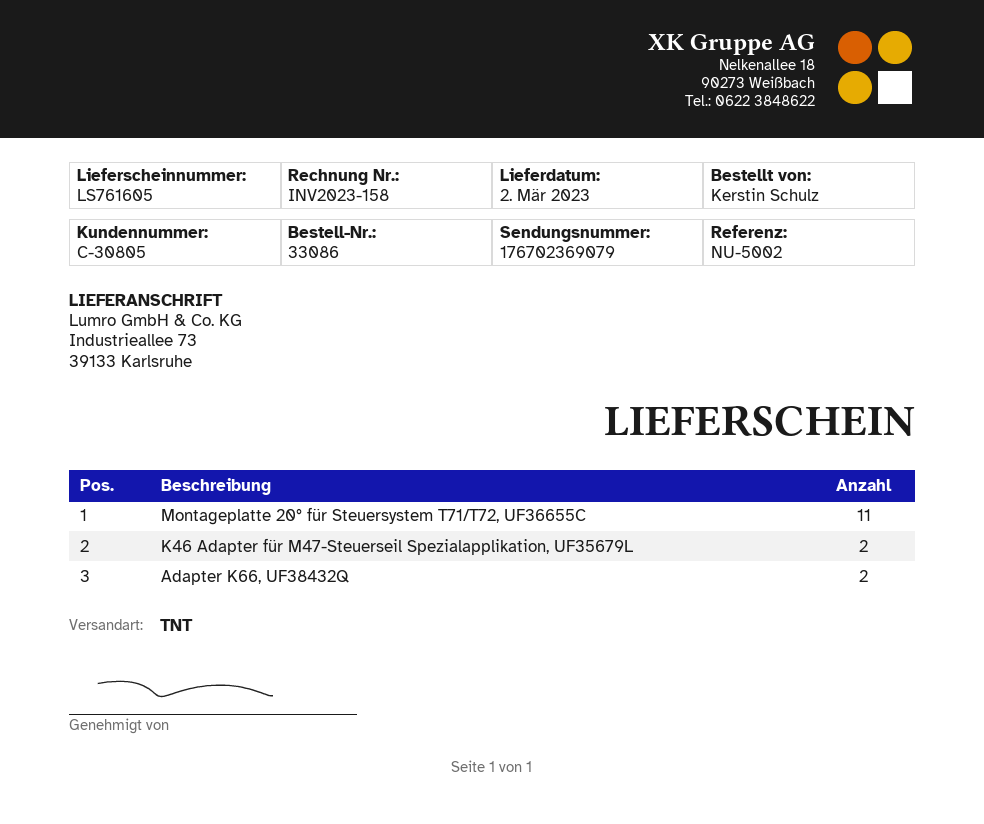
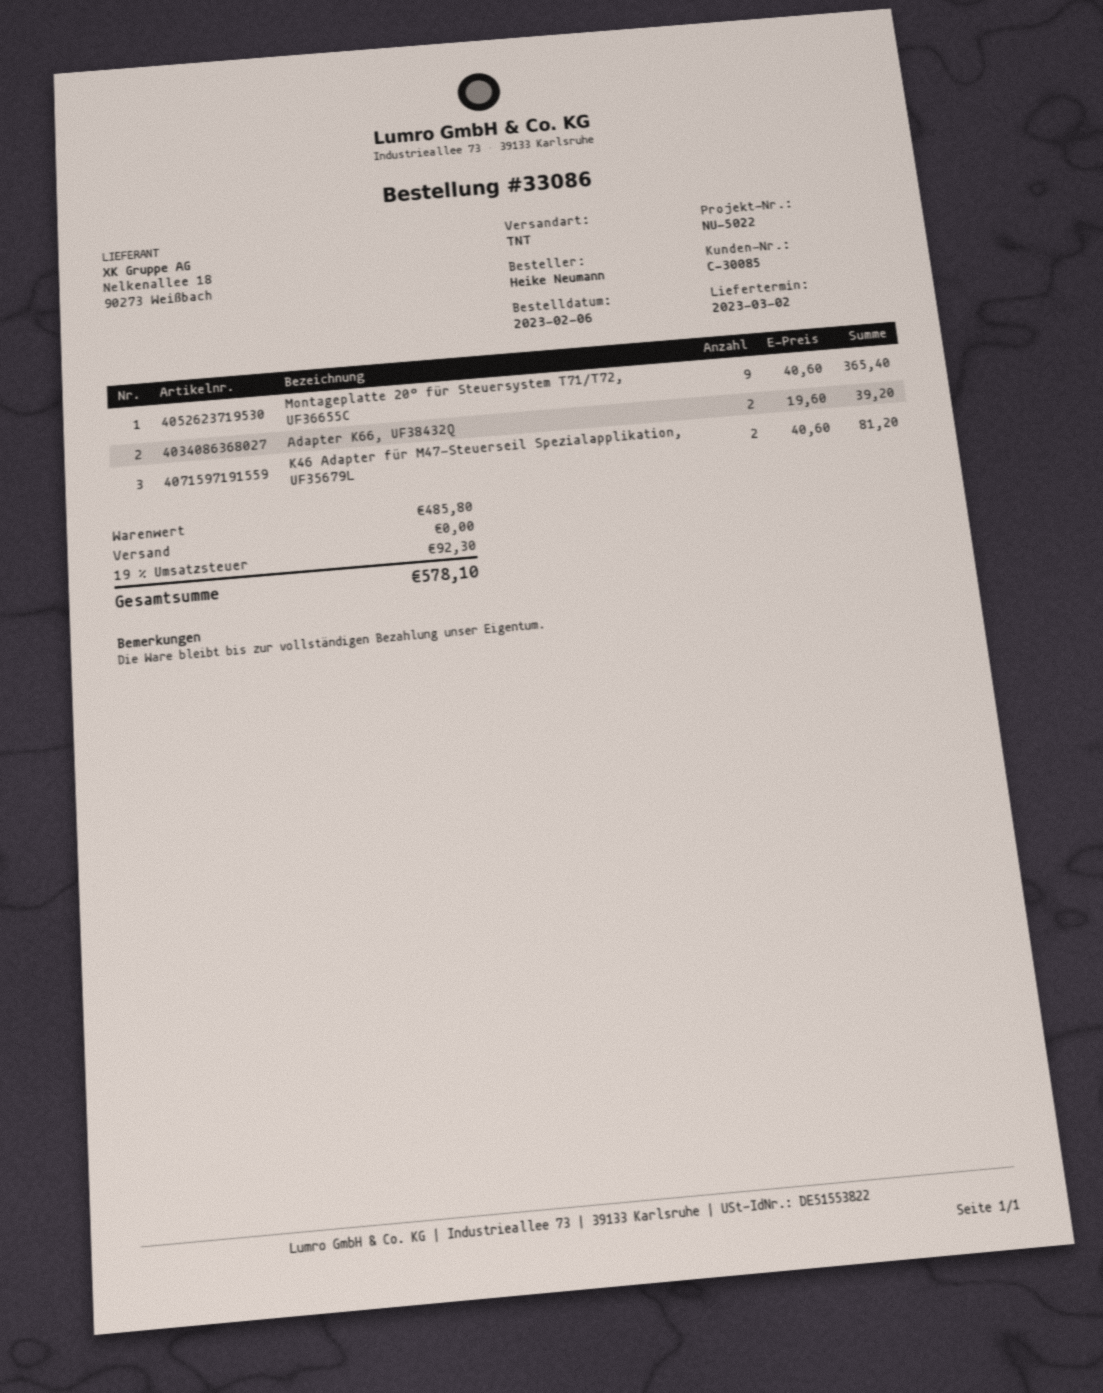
customer number: C-30805 -> C-30085
reference: NU-5002 -> NU-5022
ordered by: Kerstin Schulz -> Heike Neumann
Montageplatte 20° für Steuersystem T71/T72, UF36655C: 11 -> 9

